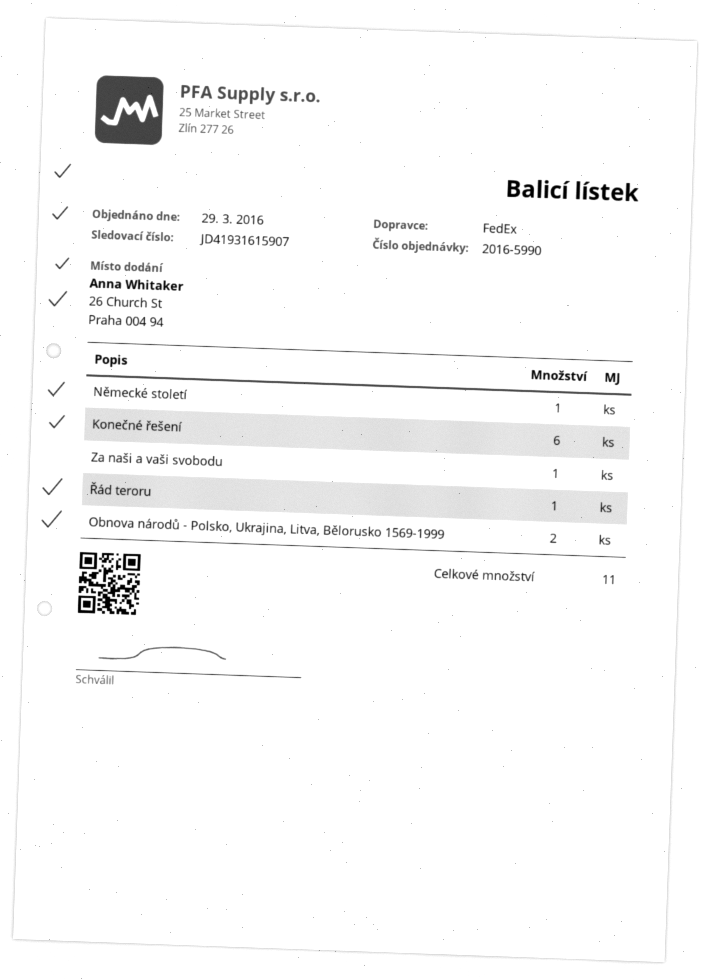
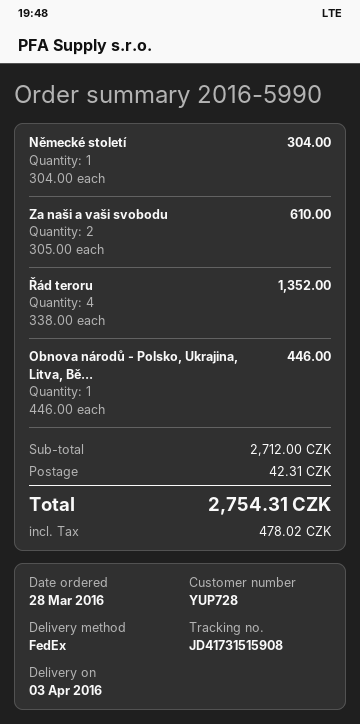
order date: 2016-03-29 -> 2016-03-28
tracking number: JD41931615907 -> JD41731515908
Konečné řešení: 6 -> none
Za naši a vaši svobodu: 1 -> 2
Řád teroru: 1 -> 4
Obnova národů - Polsko, Ukrajina, Litva, Bělorusko 1569-1999: 2 -> 1

